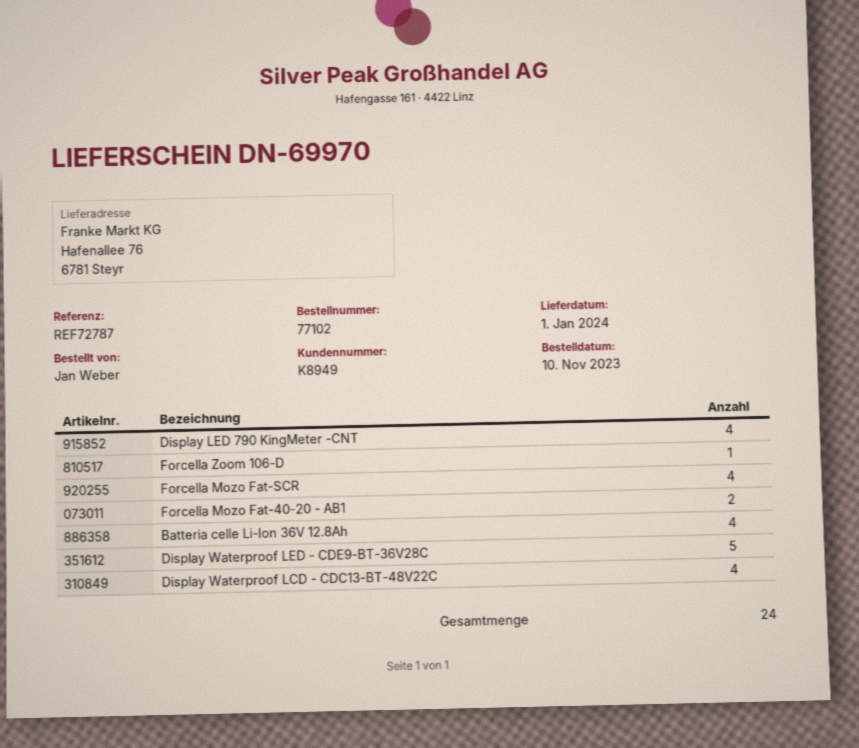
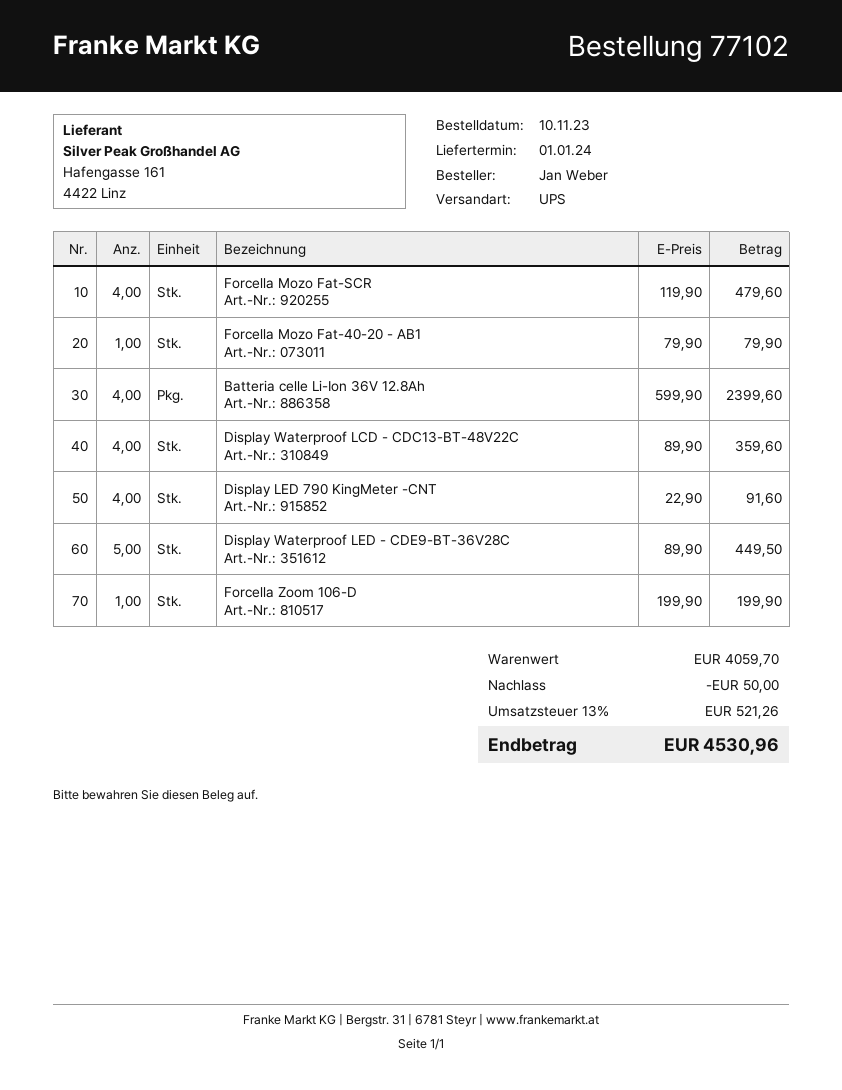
Forcella Mozo Fat-40-20 - AB1: 2 -> 1

